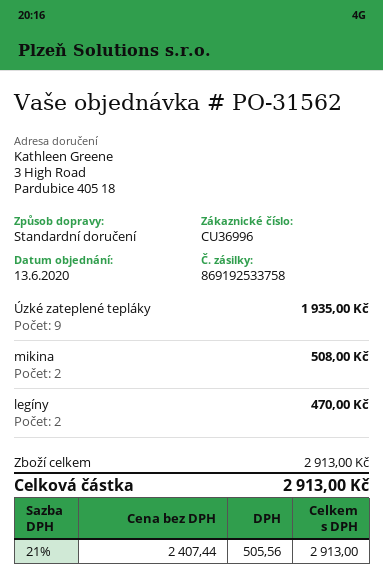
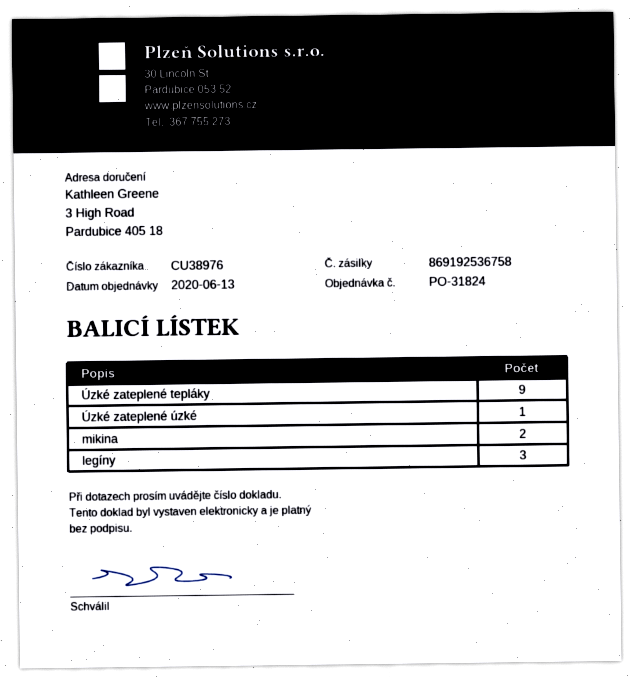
order number: PO-31562 -> PO-31824
customer number: CU36996 -> CU38976
tracking number: 869192533758 -> 869192536758
legíny: 2 -> 3
Úzké zateplené úzké: none -> 1

